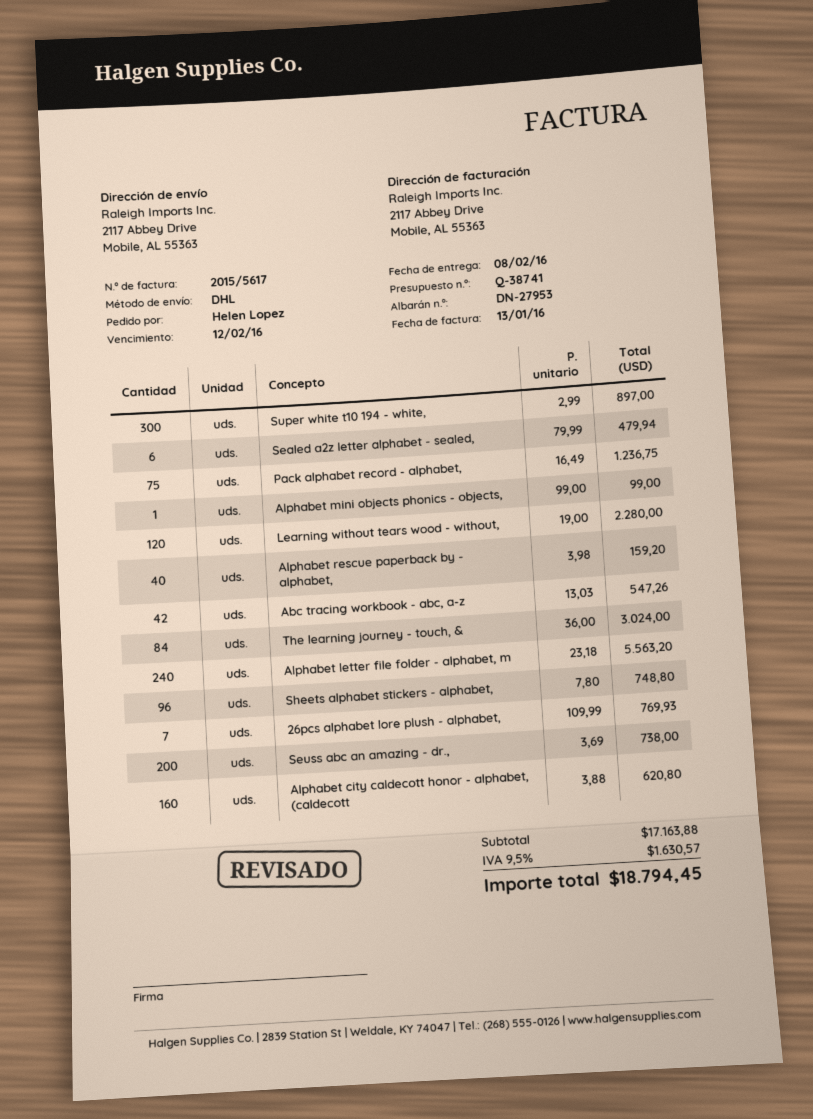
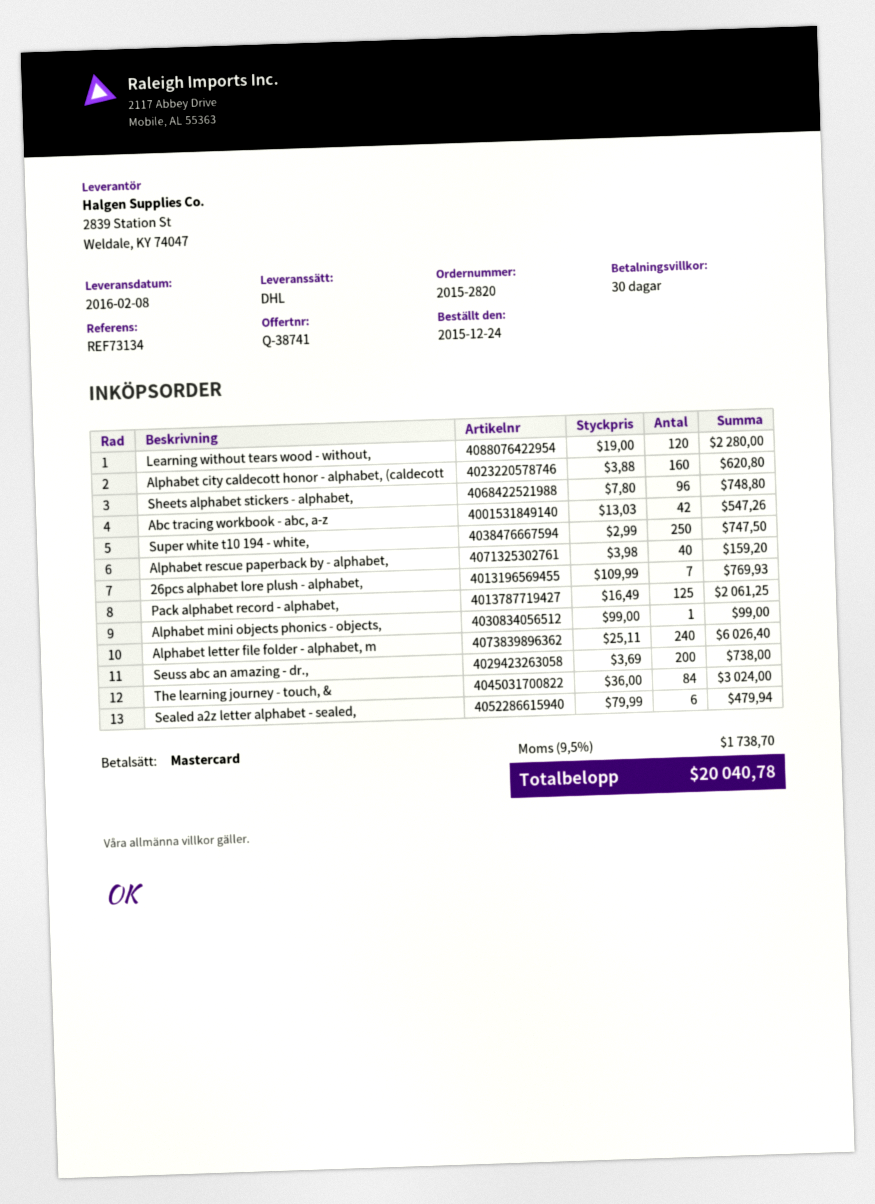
Super white t10 194 - white,: 300 x 2.99 = 897.00 -> 250 x 2.99 = 747.50
Pack alphabet record - alphabet,: 75 x 16.49 = 1236.75 -> 125 x 16.49 = 2061.25
Alphabet letter file folder - alphabet, m: 240 x 23.18 = 5563.20 -> 240 x 25.11 = 6026.40
tax: 9.5% = 1630.57 -> 9.5% = 1738.70
total: 18794.45 -> 20040.78

